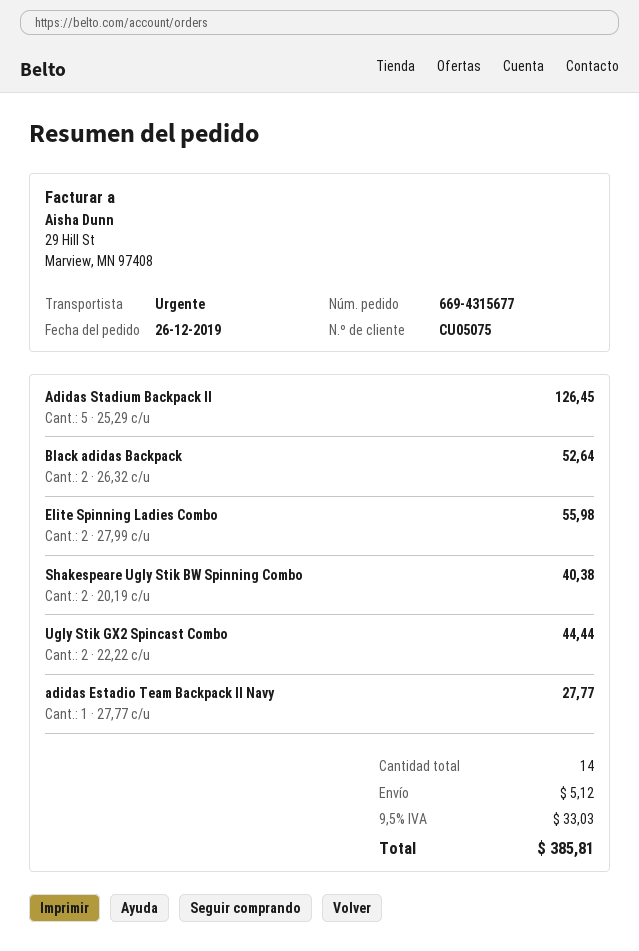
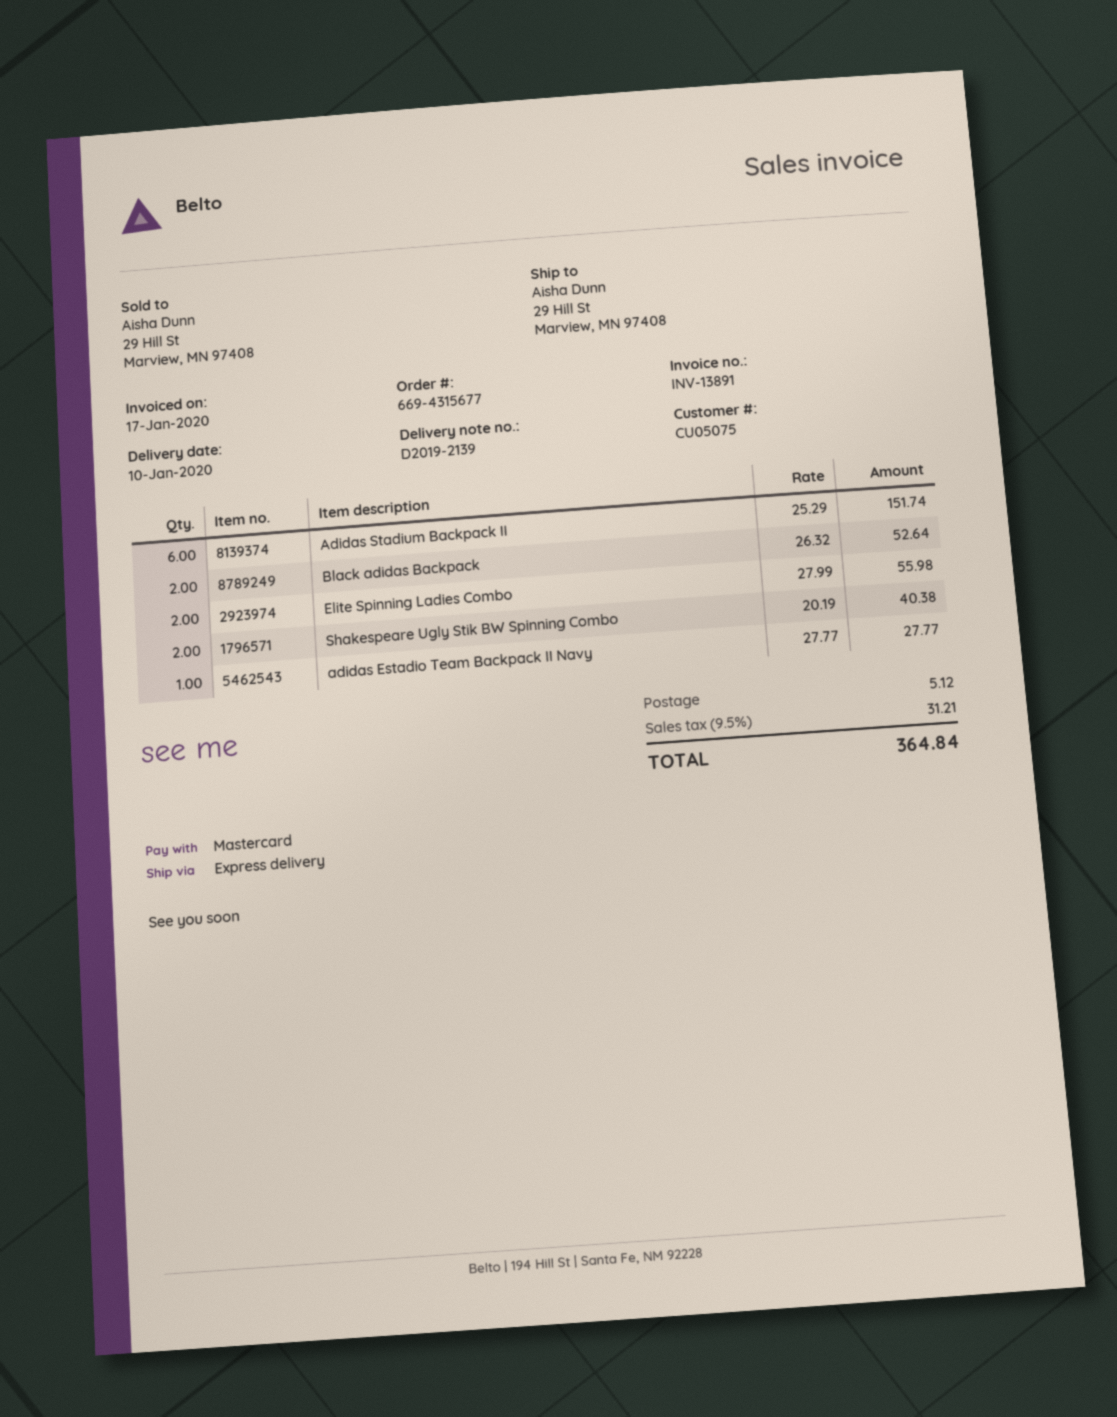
Adidas Stadium Backpack II: 5 x 25.29 = 126.45 -> 6 x 25.29 = 151.74
Ugly Stik GX2 Spincast Combo: 2 x 22.22 = 44.44 -> none
tax: 9.5% = 33.03 -> 9.5% = 31.21
total: 385.81 -> 364.84

